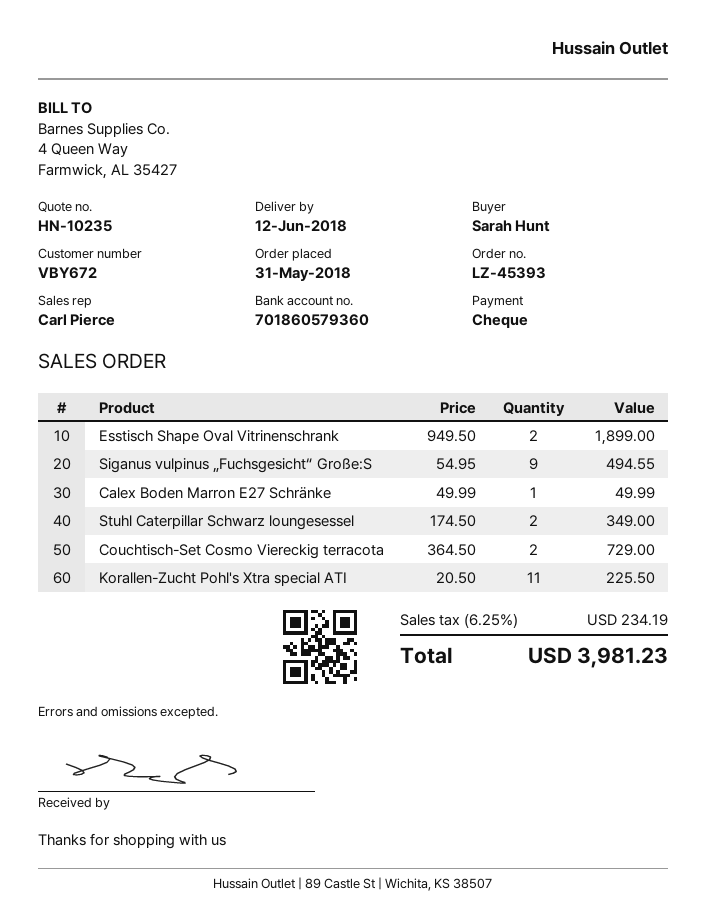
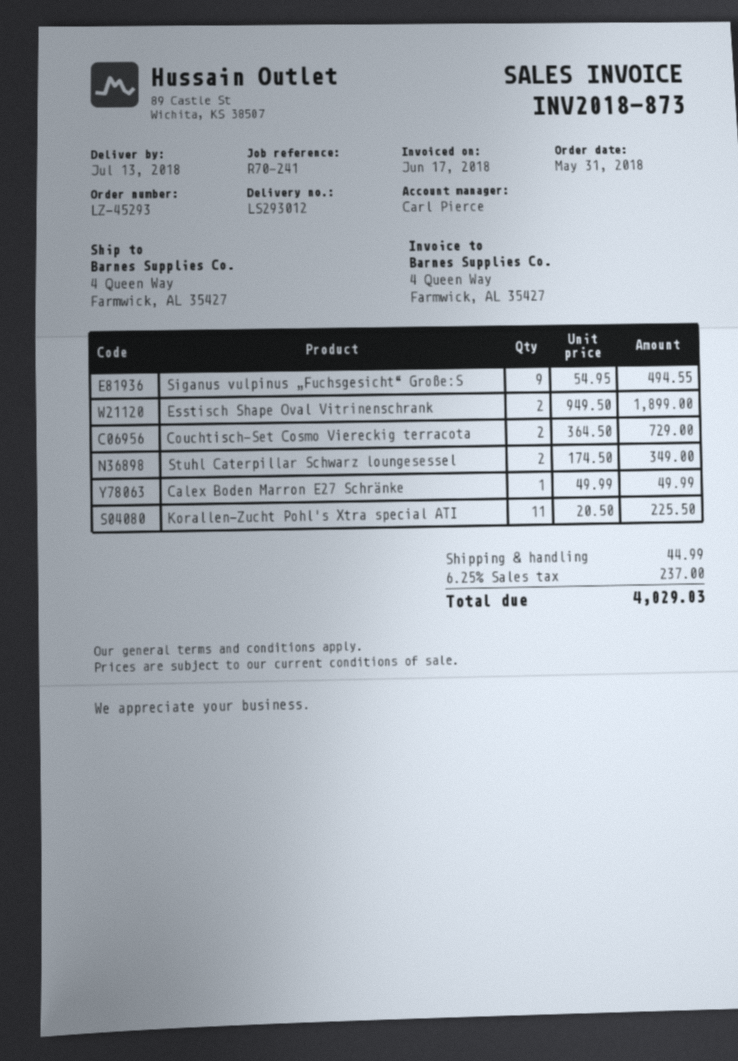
order number: LZ-45393 -> LZ-45293
delivery date: 2018-06-12 -> 2018-07-13
shipping: none -> 44.99
tax: 6.25% = 234.19 -> 6.25% = 237.00
total: 3981.23 -> 4029.03

